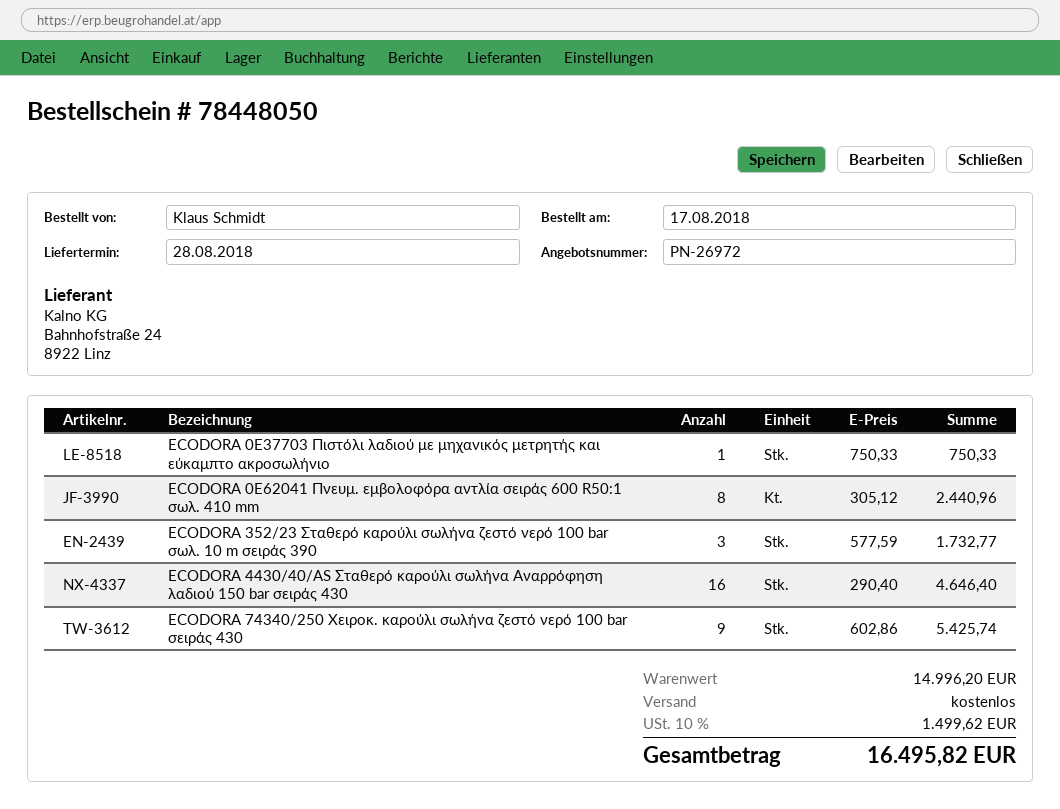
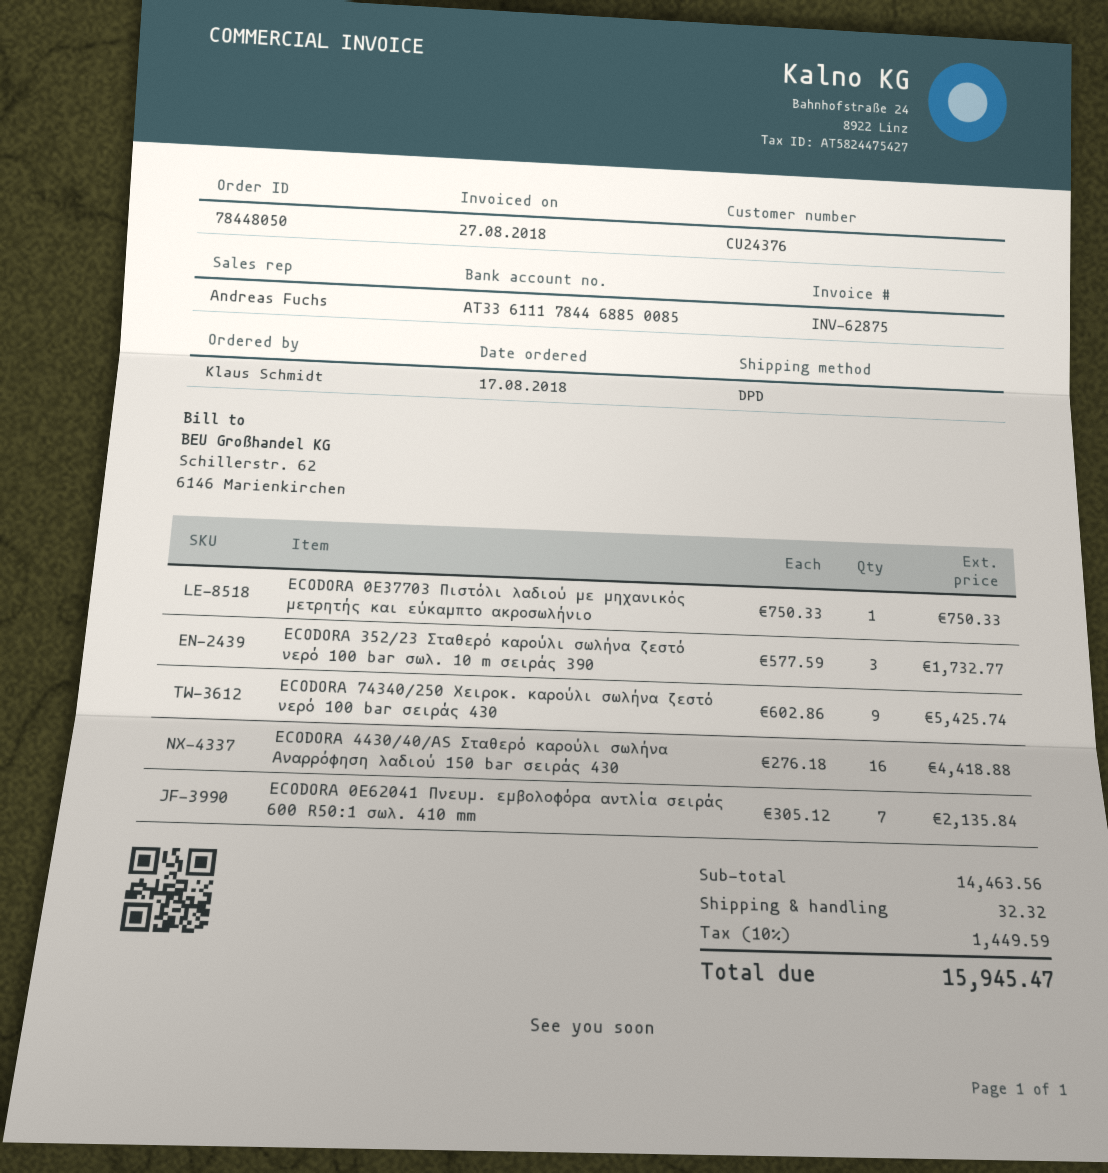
ECODORA 0E62041 Πνευμ. εμβολοφόρα αντλία σειράς 600 R50:1 σωλ. 410 mm: 8 x 305.12 = 2440.96 -> 7 x 305.12 = 2135.84
ECODORA 4430/40/AS Σταθερό καρούλι σωλήνα Αναρρόφηση λαδιού 150 bar σειράς 430: 16 x 290.40 = 4646.40 -> 16 x 276.18 = 4418.88
subtotal: 14996.20 -> 14463.56
shipping: 0.00 -> 32.32
tax: 10% = 1499.62 -> 10% = 1449.59
total: 16495.82 -> 15945.47

